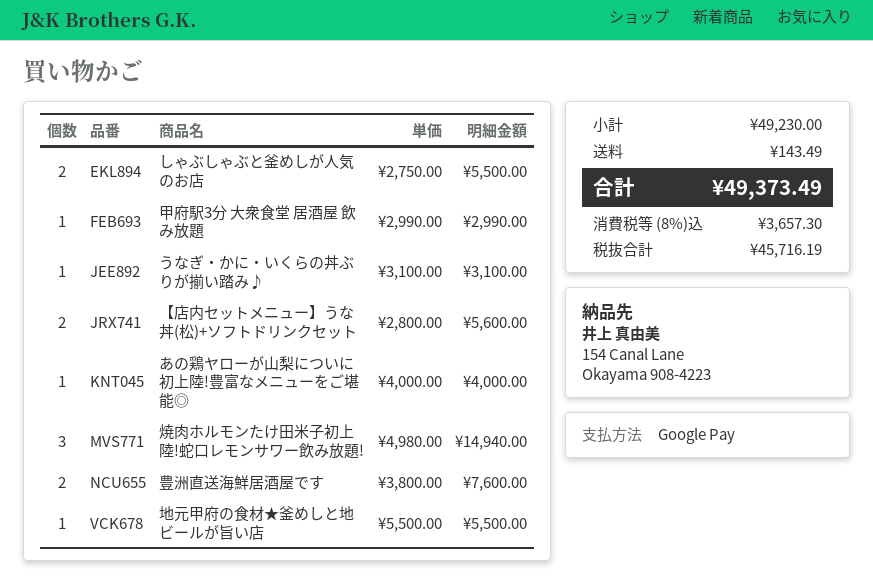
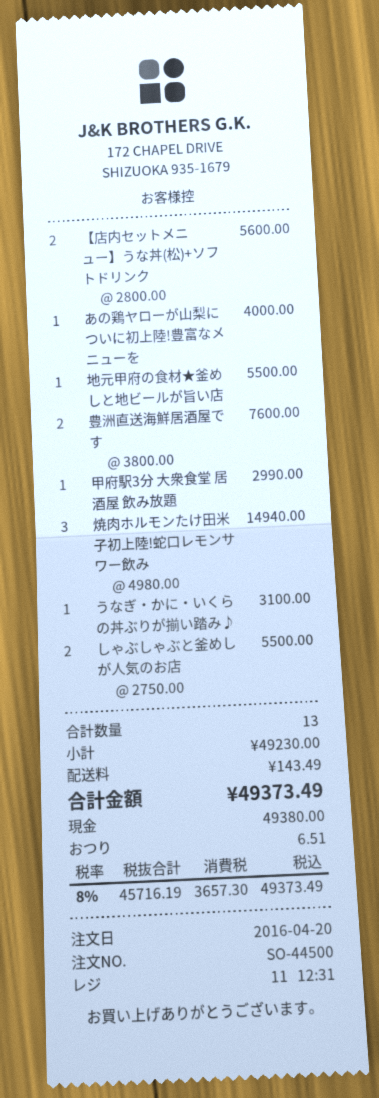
payment method: Google Pay -> cash

